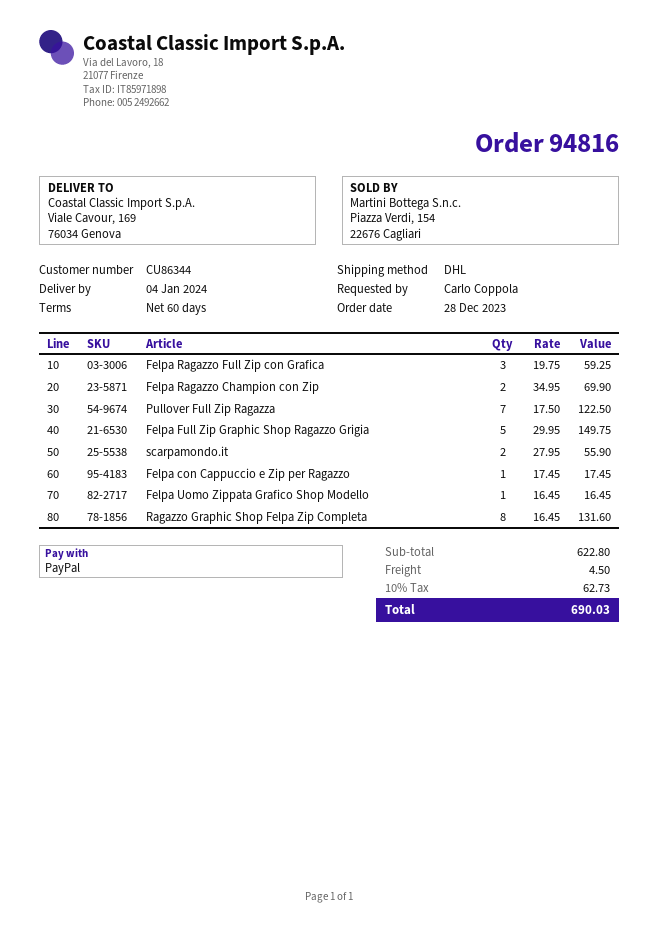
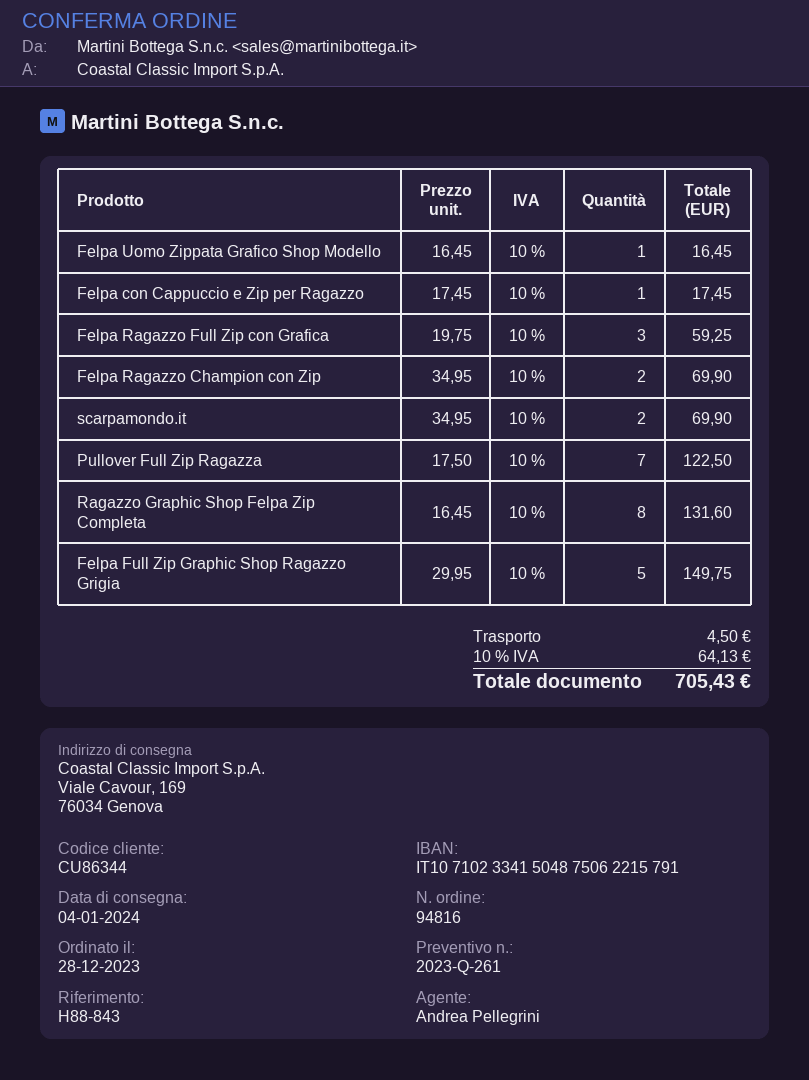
scarpamondo.it: 2 x 27.95 = 55.90 -> 2 x 34.95 = 69.90
tax: 10% = 62.73 -> 10% = 64.13
total: 690.03 -> 705.43

